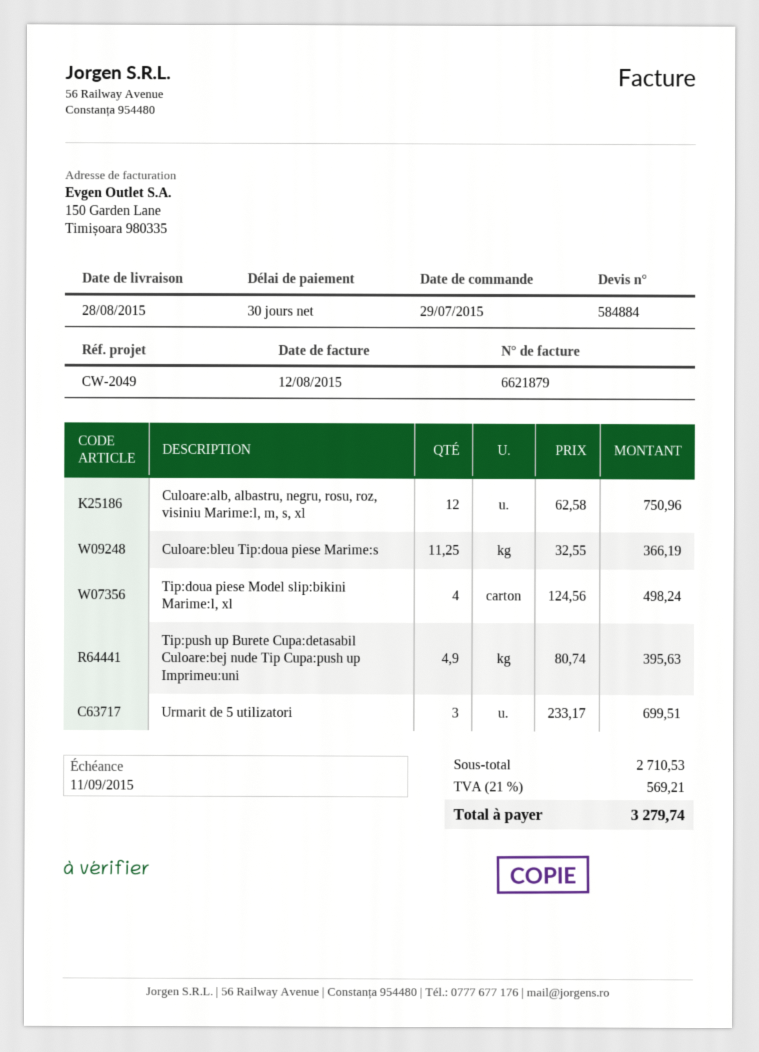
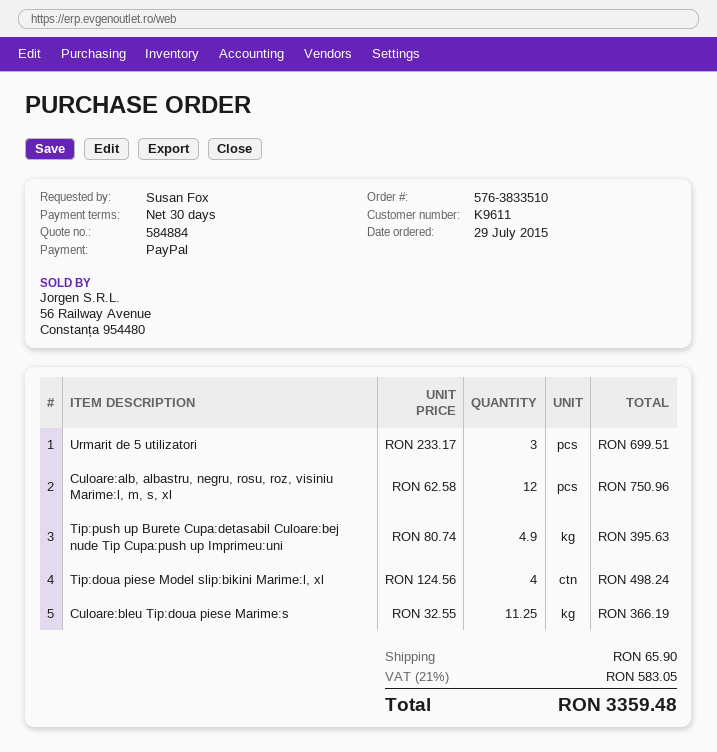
shipping: none -> 65.90
tax: 21% = 569.21 -> 21% = 583.05
total: 3279.74 -> 3359.48

